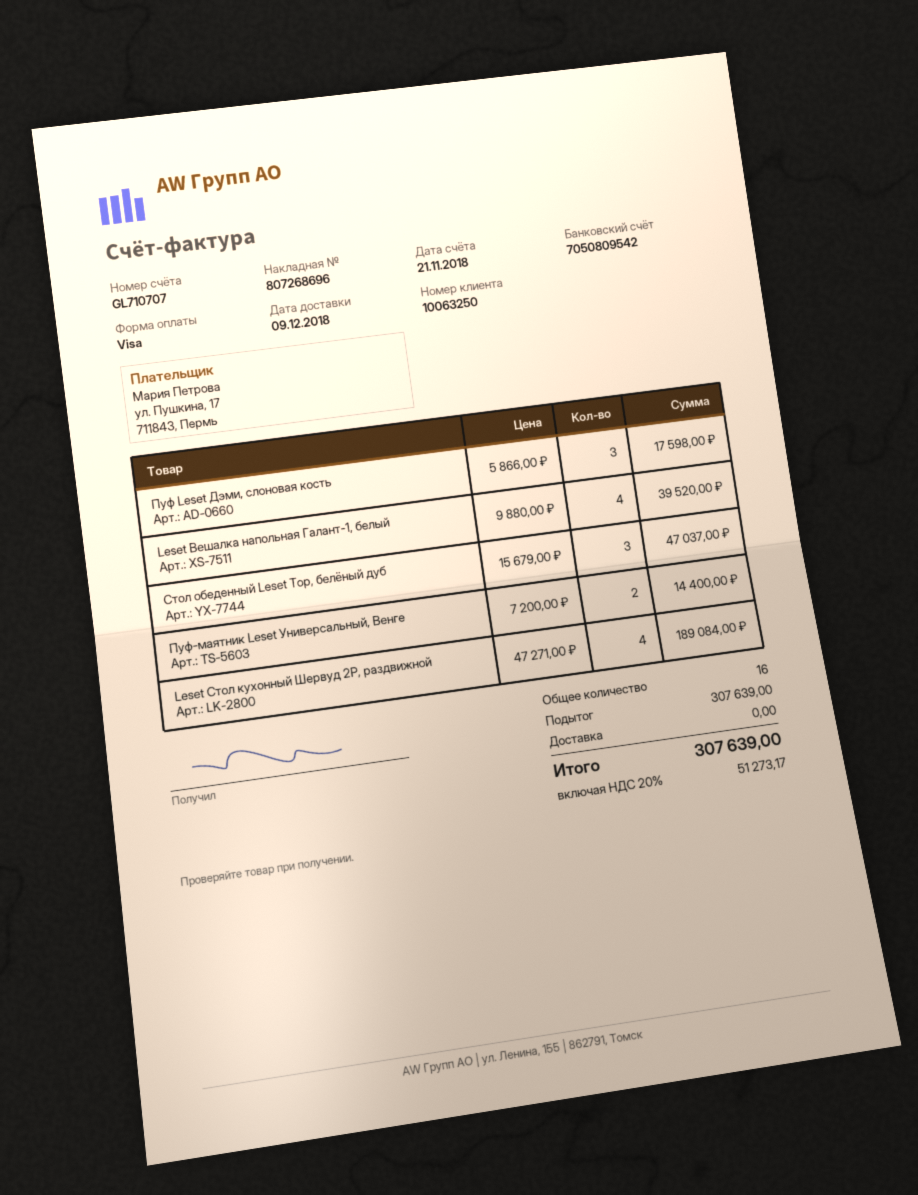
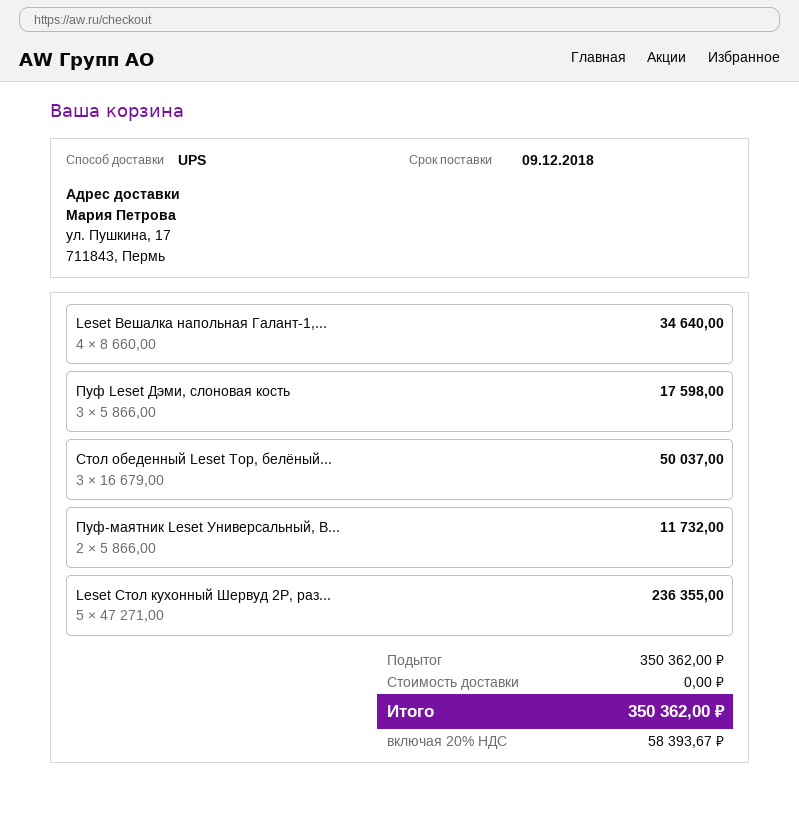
Leset Вешалка напольная Галант-1, белый: 4 x 9880.00 = 39520.00 -> 4 x 8660.00 = 34640.00
Стол обеденный Leset Тор, белёный дуб: 3 x 15679.00 = 47037.00 -> 3 x 16679.00 = 50037.00
Пуф-маятник Leset Универсальный, Венге: 2 x 7200.00 = 14400.00 -> 2 x 5866.00 = 11732.00
Leset Стол кухонный Шервуд 2Р, раздвижной: 4 x 47271.00 = 189084.00 -> 5 x 47271.00 = 236355.00
subtotal: 307639.00 -> 350362.00
tax: 20% = 51273.17 -> 20% = 58393.67
total: 307639.00 -> 350362.00

